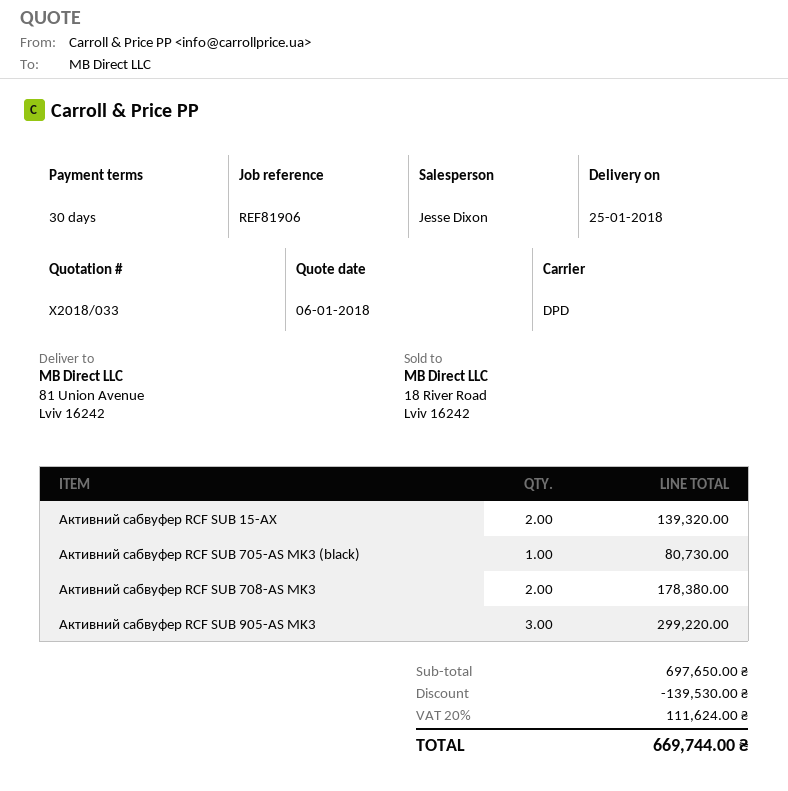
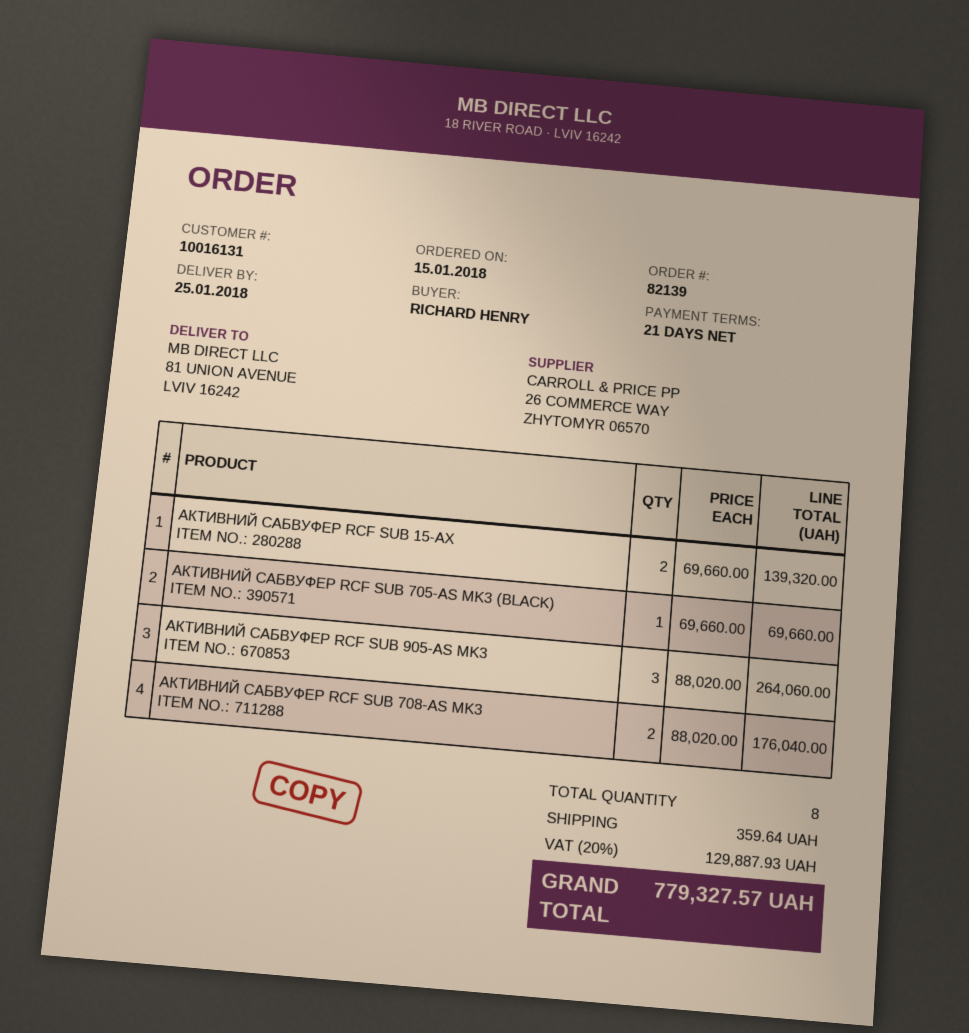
payment terms: 30 days -> 21 days
Активний сабвуфер RCF SUB 705-AS MK3 (black): 1 for 80730.00 -> 1 for 69660.00
Активний сабвуфер RCF SUB 708-AS MK3: 2 for 178380.00 -> 2 for 176040.00
Активний сабвуфер RCF SUB 905-AS MK3: 3 for 299220.00 -> 3 for 264060.00
discount: 139530.00 -> none
shipping: none -> 359.64
tax: 20% = 111624.00 -> 20% = 129887.93
total: 669744.00 -> 779327.57

